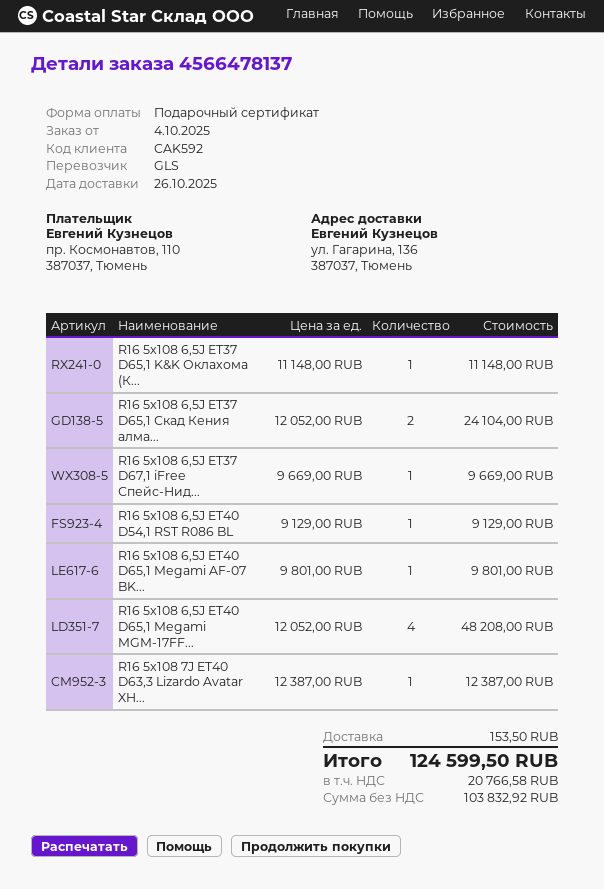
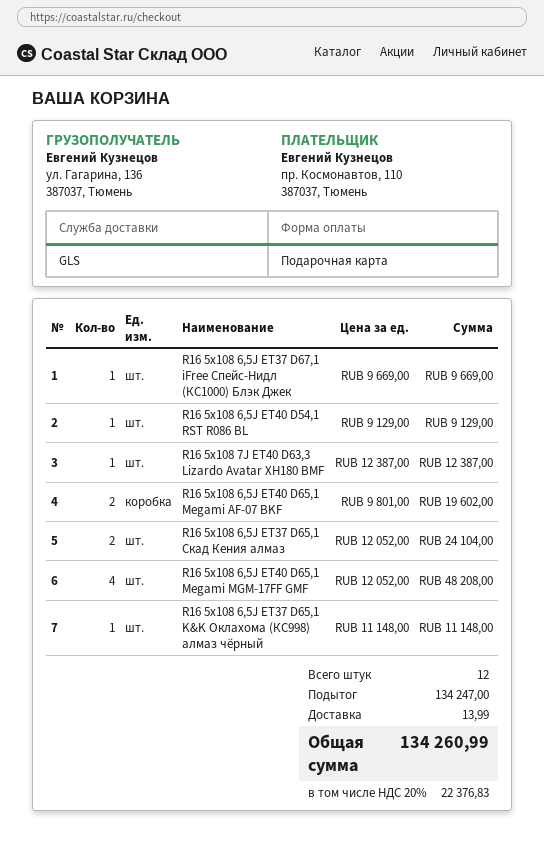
R16 5x108 6,5J ET40 D65,1 Megami AF-07 BK...: 1 x 9801.00 = 9801.00 -> 2 x 9801.00 = 19602.00
shipping: 153.50 -> 13.99
tax: 20766.58 -> 22376.83
total: 124599.50 -> 134260.99

